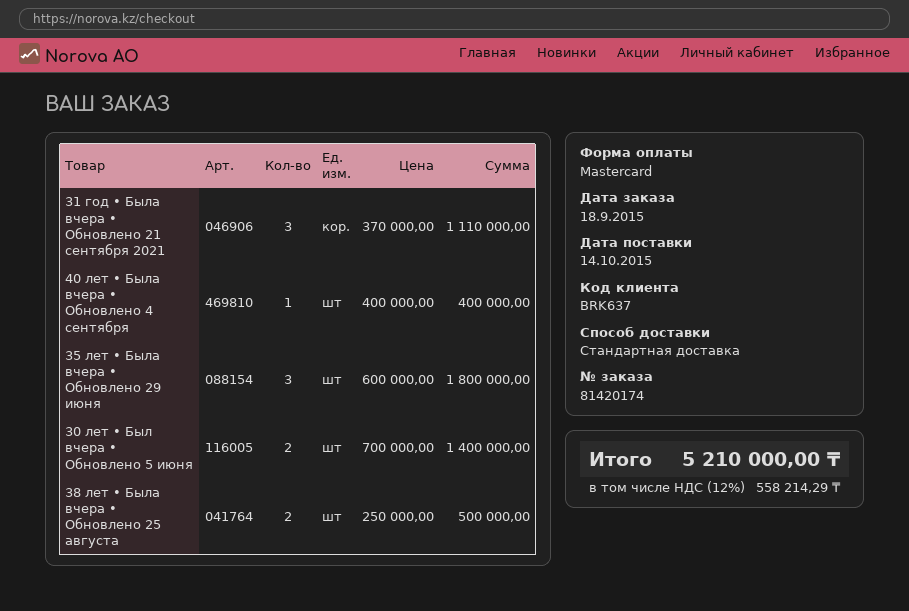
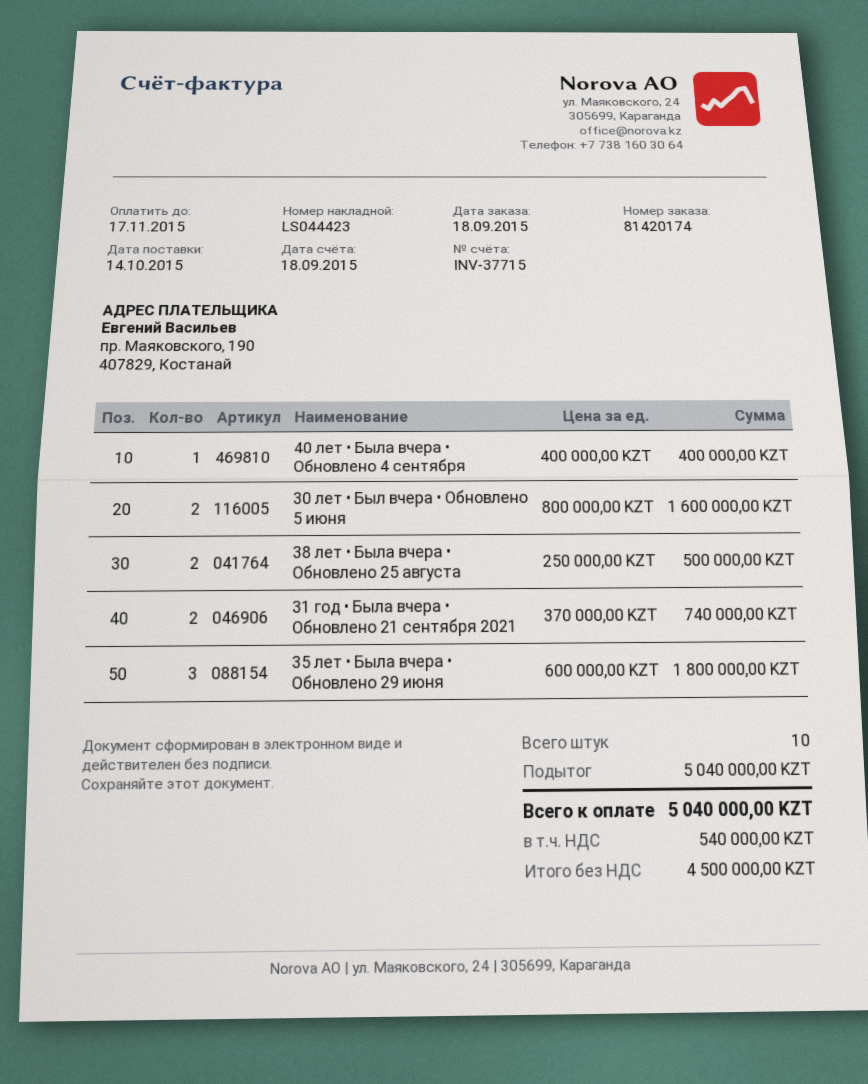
31 год • Была вчера • Обновлено 21 сентября 2021: 3 x 370000.00 = 1110000.00 -> 2 x 370000.00 = 740000.00
30 лет • Был вчера • Обновлено 5 июня: 2 x 700000.00 = 1400000.00 -> 2 x 800000.00 = 1600000.00
tax: 558214.29 -> 540000.00
total: 5210000.00 -> 5040000.00

